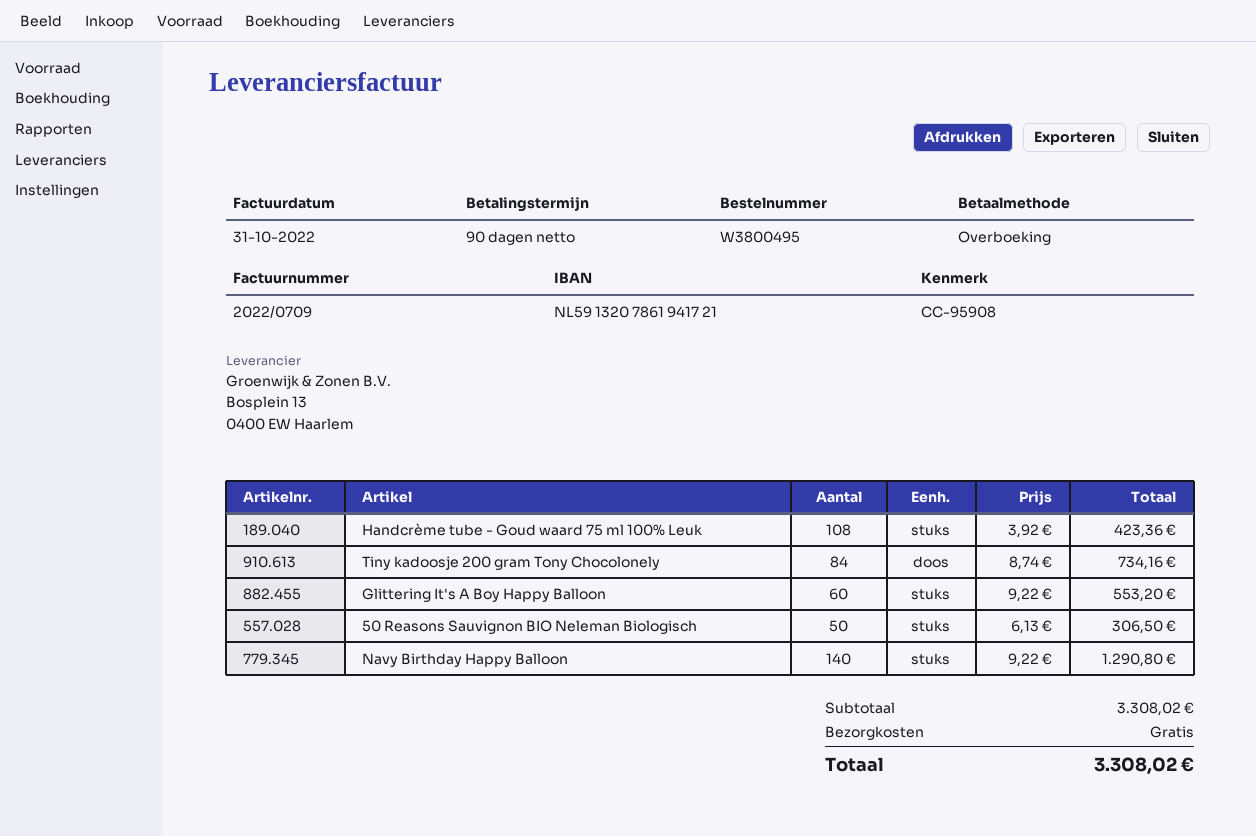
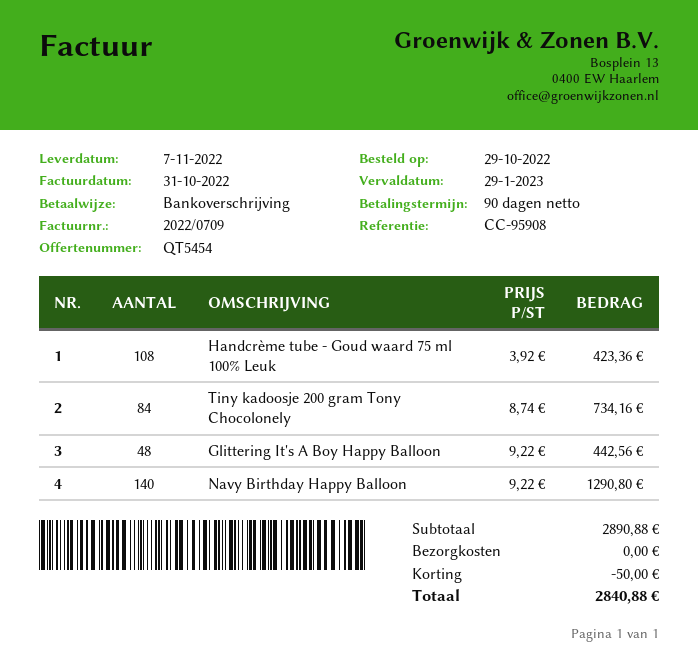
Glittering It's A Boy Happy Balloon: 60 x 9.22 = 553.20 -> 48 x 9.22 = 442.56
50 Reasons Sauvignon BIO Neleman Biologisch: 50 x 6.13 = 306.50 -> none
subtotal: 3308.02 -> 2890.88
discount: none -> 50.00
total: 3308.02 -> 2840.88

